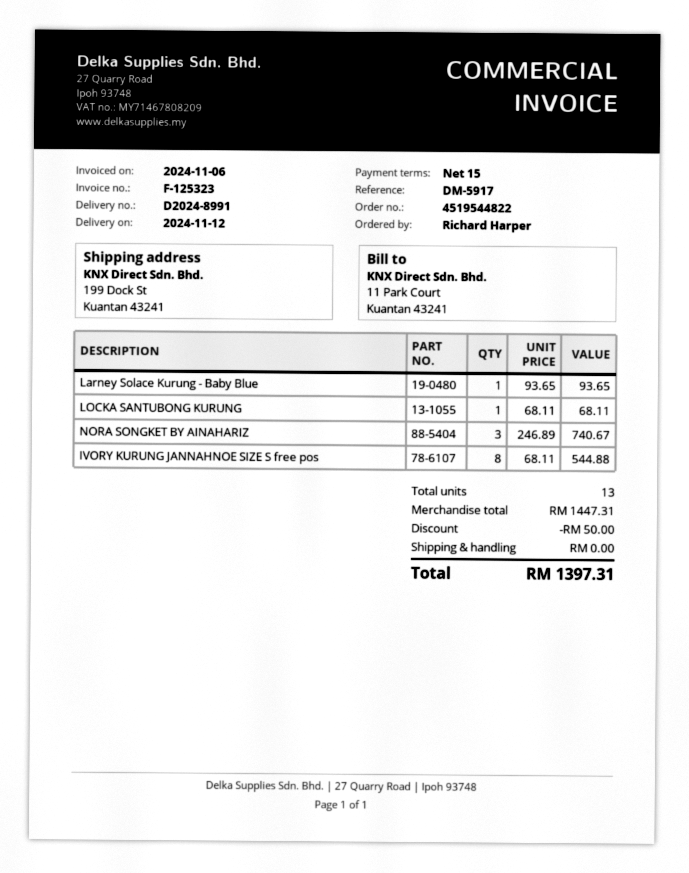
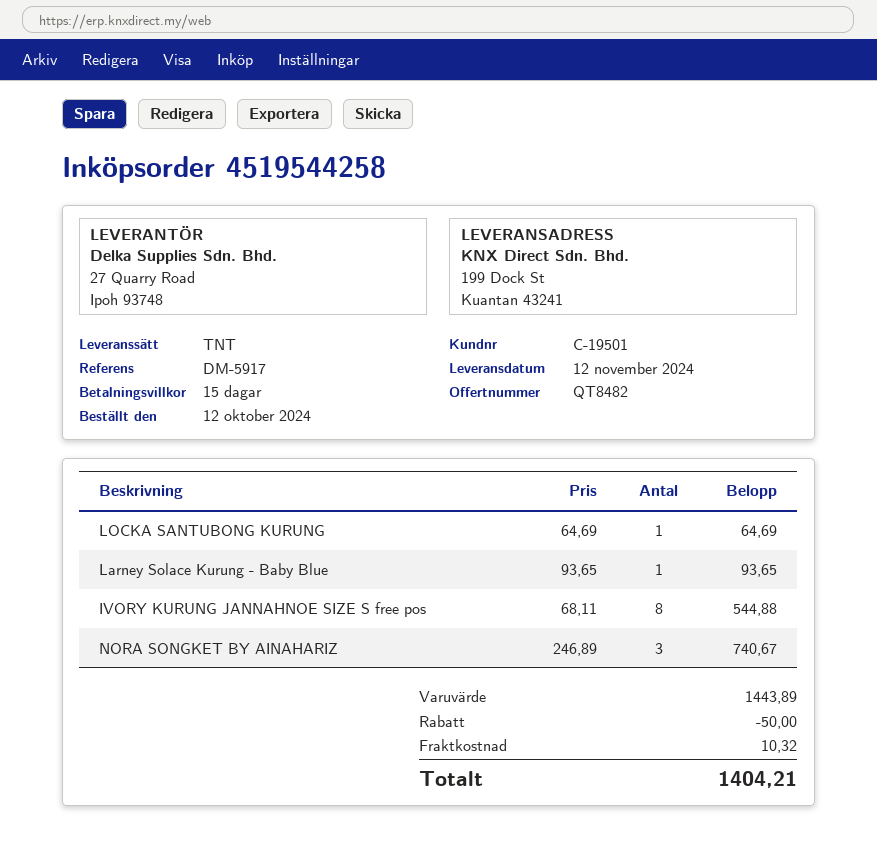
order number: 4519544822 -> 4519544258
LOCKA SANTUBONG KURUNG: 1 x 68.11 = 68.11 -> 1 x 64.69 = 64.69
subtotal: 1447.31 -> 1443.89
shipping: 0.00 -> 10.32
total: 1397.31 -> 1404.21

